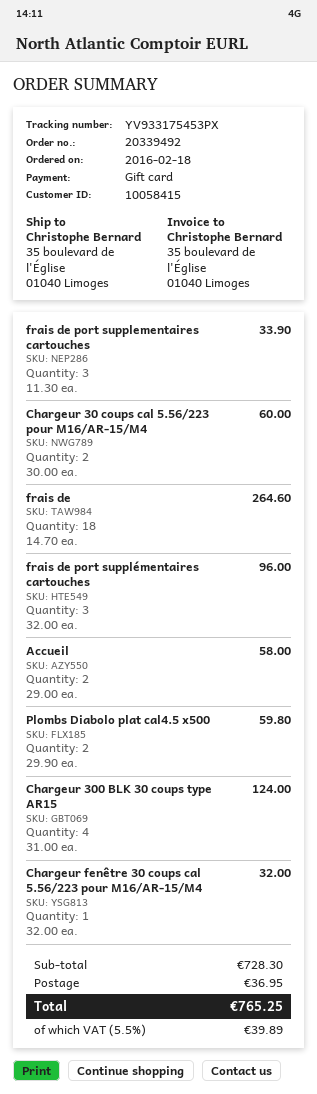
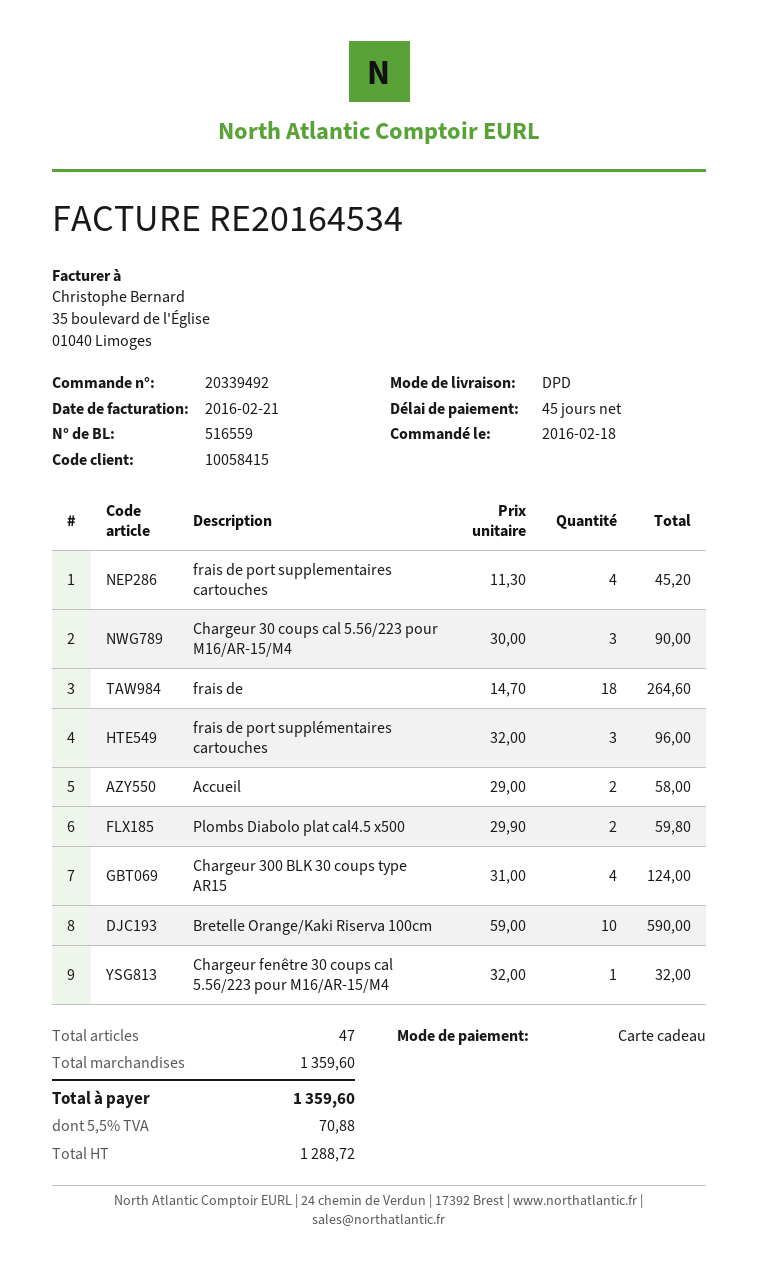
frais de port supplementaires cartouches: 3 x 11.30 = 33.90 -> 4 x 11.30 = 45.20
Chargeur 30 coups cal 5.56/223 pour M16/AR-15/M4: 2 x 30.00 = 60.00 -> 3 x 30.00 = 90.00
Bretelle Orange/Kaki Riserva 100cm: none -> 10 x 59.00 = 590.00
subtotal: 728.30 -> 1359.60
shipping: 36.95 -> none
tax: 5.5% = 39.89 -> 5.5% = 70.88
total: 765.25 -> 1359.60

